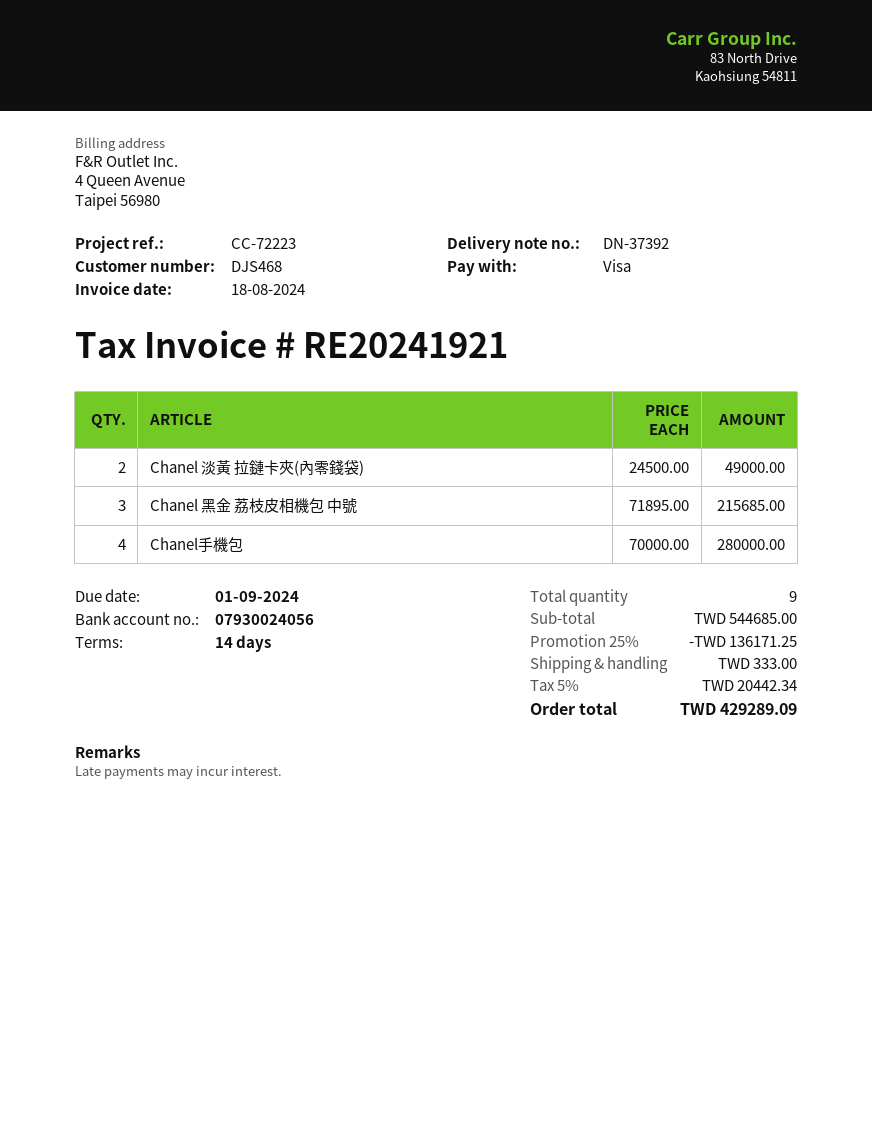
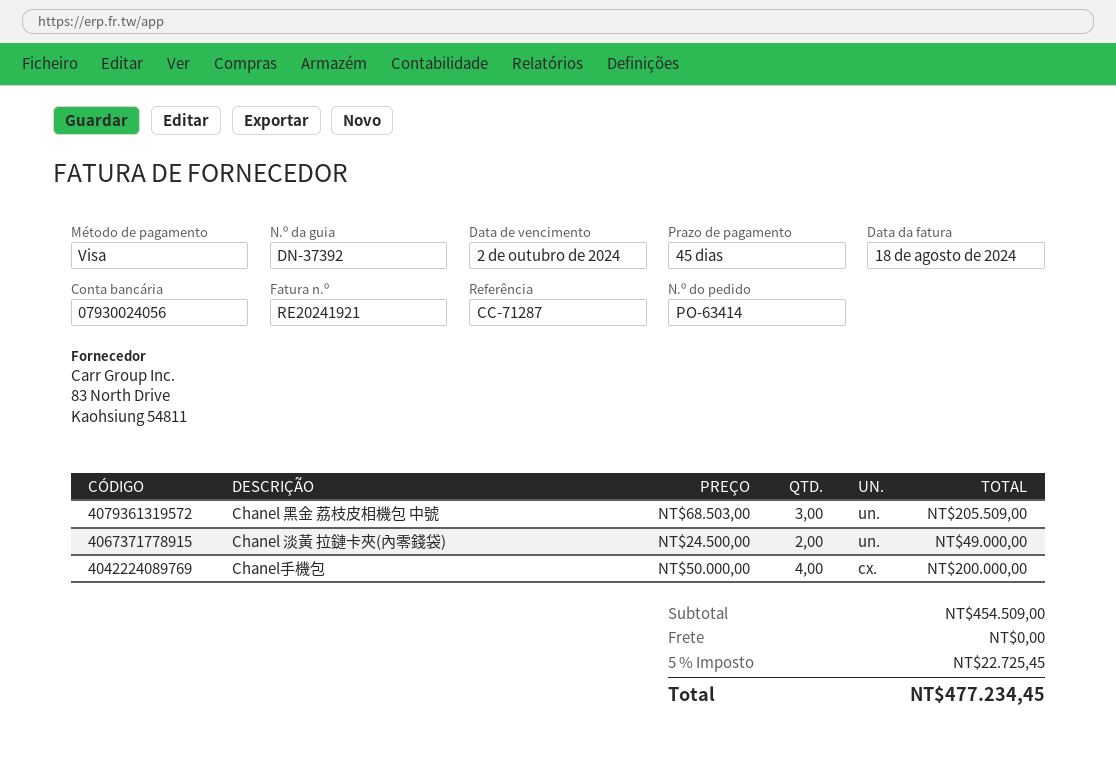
payment terms: 14 days -> 45 days
due date: 2024-09-01 -> 2024-10-02
reference: CC-72223 -> CC-71287
Chanel 黑金 荔枝皮相機包 中號: 3 x 71895.00 = 215685.00 -> 3 x 68503.00 = 205509.00
Chanel手機包: 4 x 70000.00 = 280000.00 -> 4 x 50000.00 = 200000.00
subtotal: 544685.00 -> 454509.00
discount: 25% = 136171.25 -> none
shipping: 333.00 -> 0.00
tax: 5% = 20442.34 -> 5% = 22725.45
total: 429289.09 -> 477234.45

